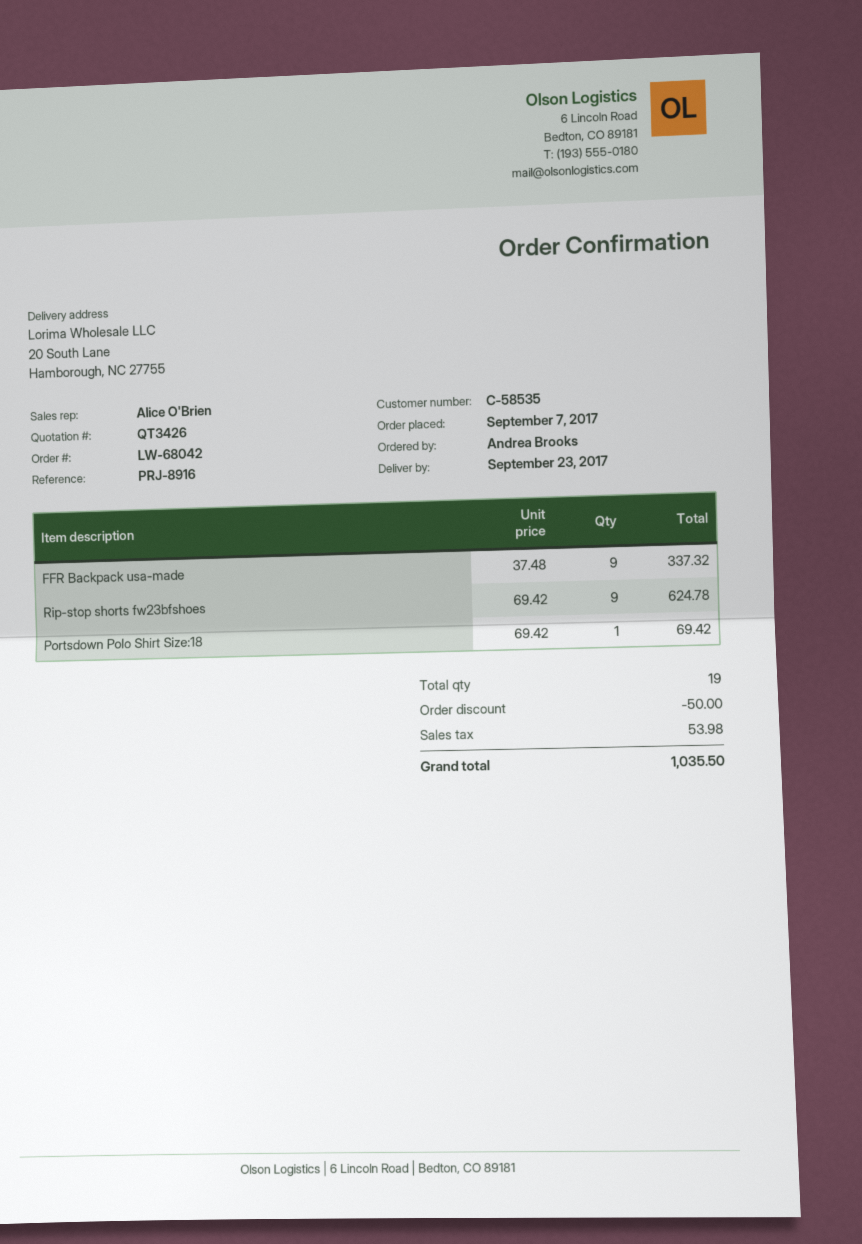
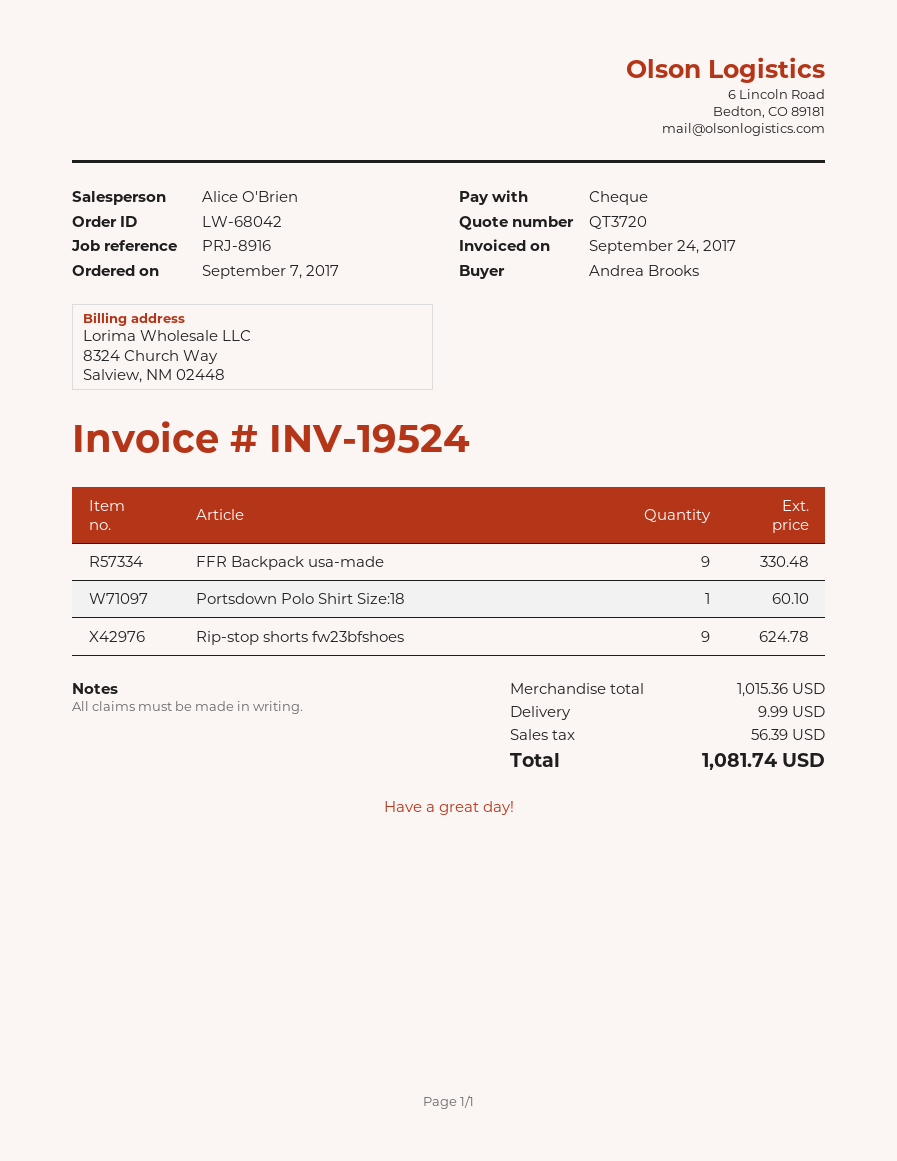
quote number: QT3426 -> QT3720
FFR Backpack usa-made: 9 for 337.32 -> 9 for 330.48
Portsdown Polo Shirt Size:18: 1 for 69.42 -> 1 for 60.10
discount: 50.00 -> none
shipping: none -> 9.99
tax: 53.98 -> 56.39
total: 1035.50 -> 1081.74

